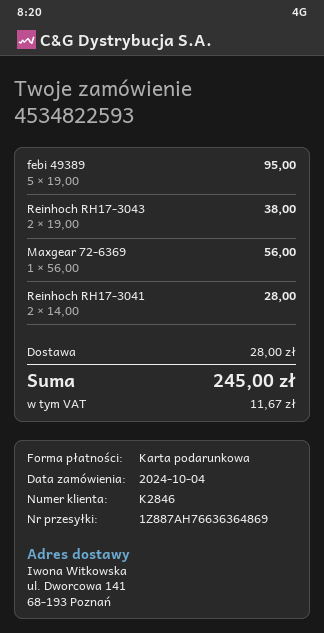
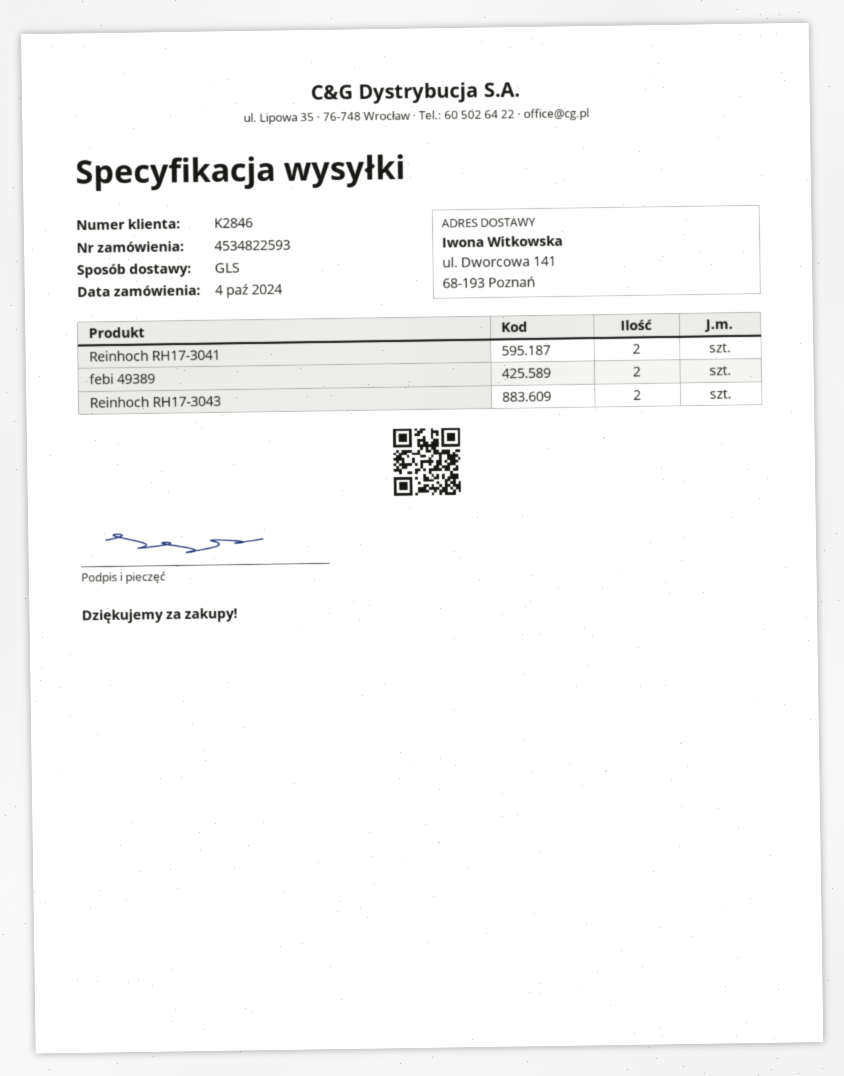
febi 49389: 5 -> 2
Maxgear 72-6369: 1 -> none

